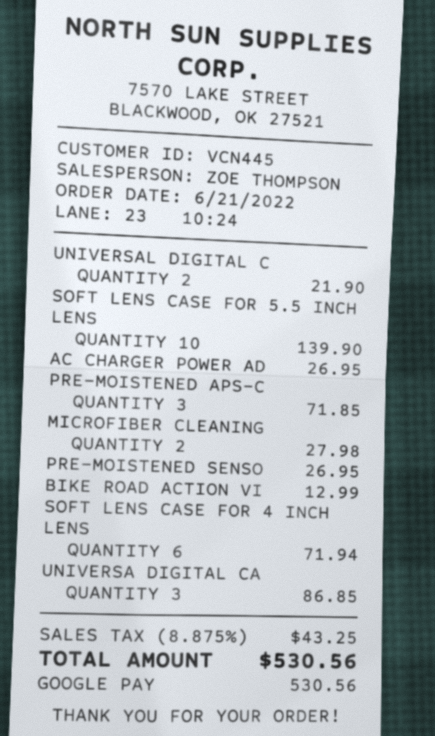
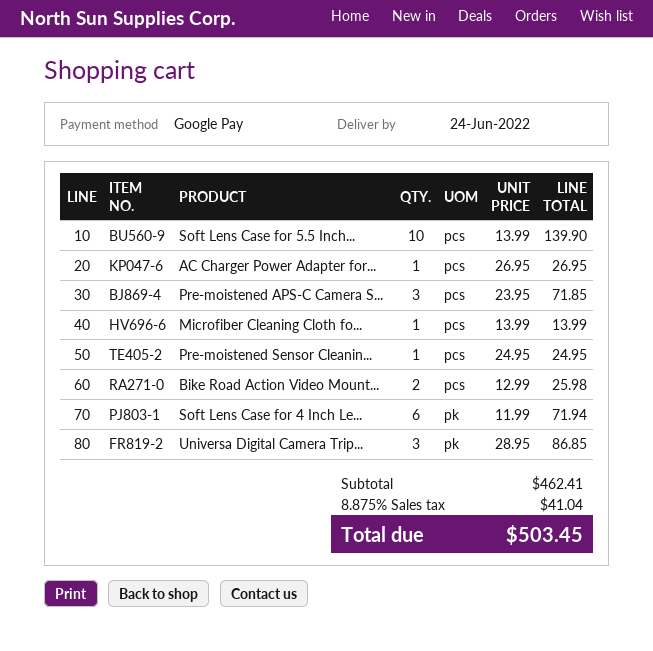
UNIVERSAL DIGITAL C: 2 for 21.90 -> none
MICROFIBER CLEANING: 2 for 27.98 -> 1 for 13.99
PRE-MOISTENED SENSO: 1 for 26.95 -> 1 for 24.95
BIKE ROAD ACTION VI: 1 for 12.99 -> 2 for 25.98
tax: 8.875% = 43.25 -> 8.875% = 41.04
total: 530.56 -> 503.45

